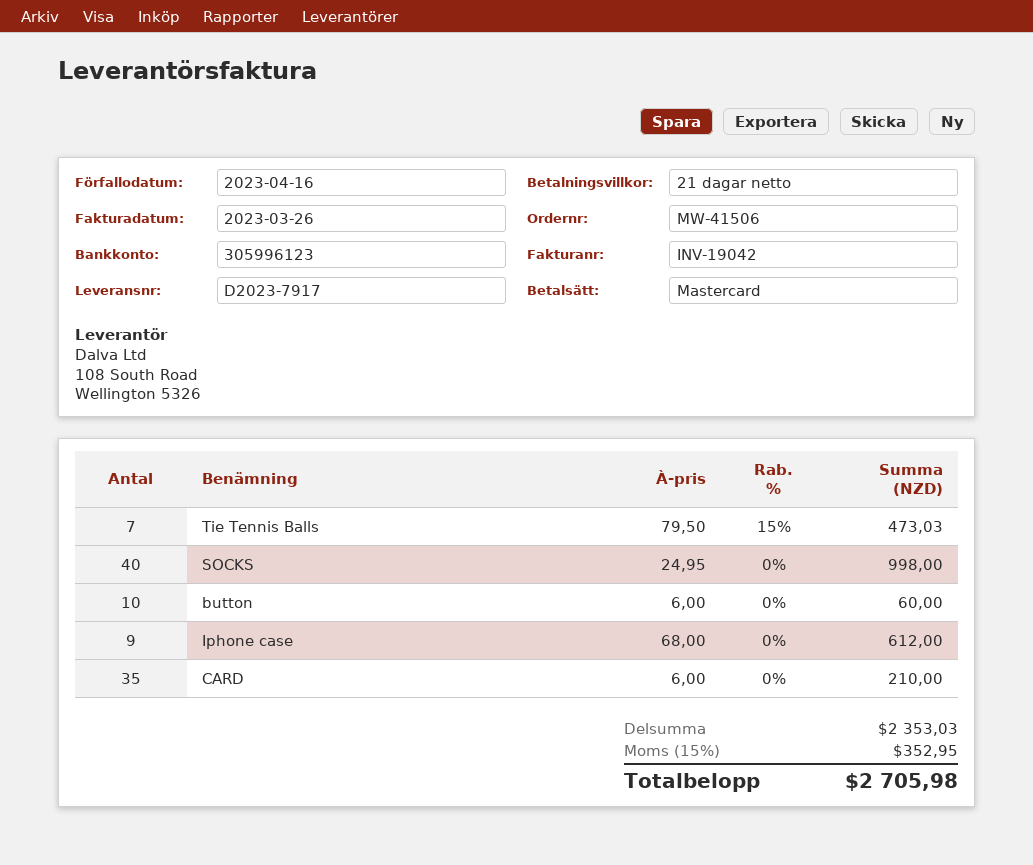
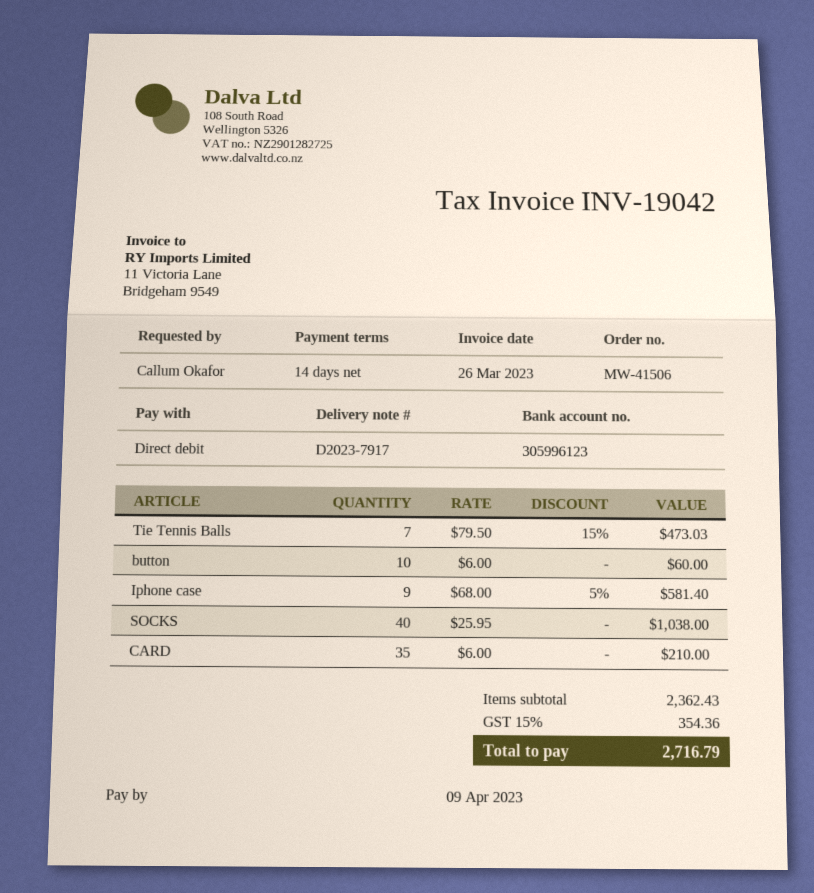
payment terms: 21 days -> 14 days
due date: 2023-04-16 -> 2023-04-09
payment method: Mastercard -> direct debit
SOCKS: 40 x 24.95 = 998.00 -> 40 x 25.95 = 1038.00
Iphone case: 9 x 68.00 = 612.00 -> 9 x 68.00 - 5% = 581.40
subtotal: 2353.03 -> 2362.43
tax: 15% = 352.95 -> 15% = 354.36
total: 2705.98 -> 2716.79

